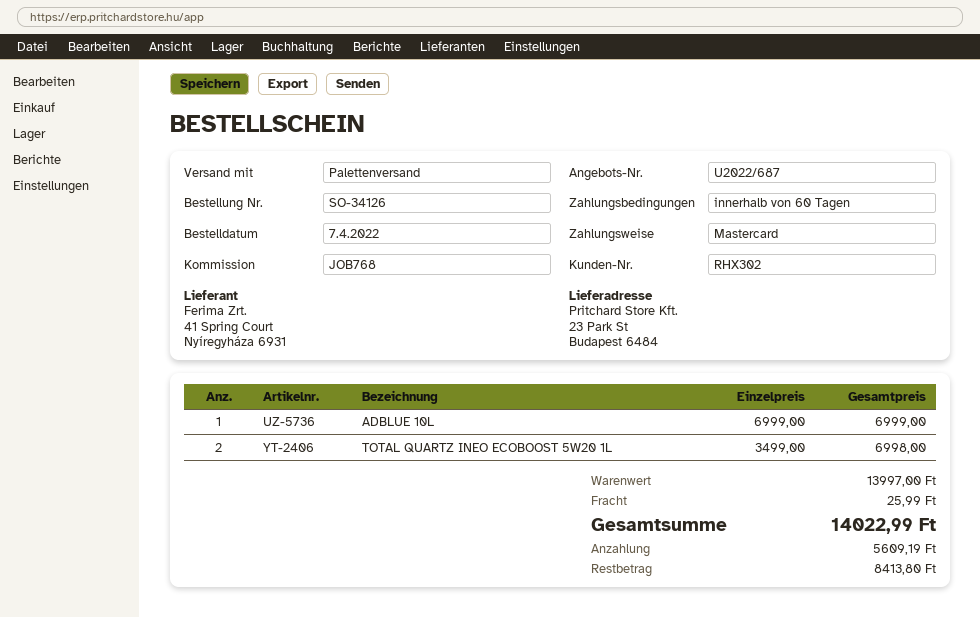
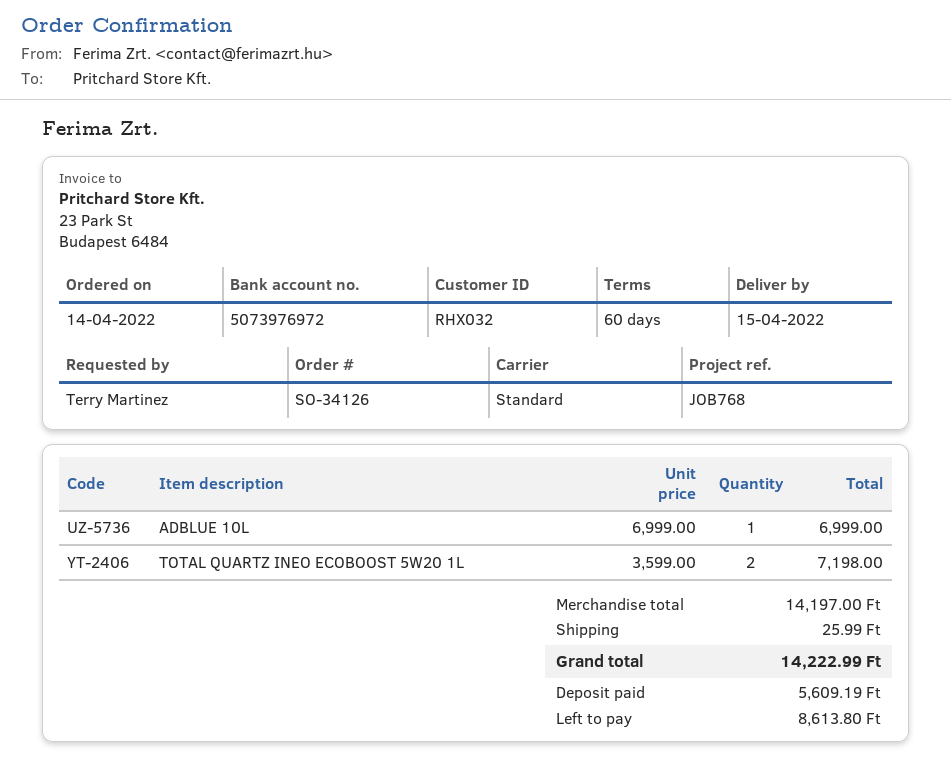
order date: 2022-04-07 -> 2022-04-14
customer number: RHX302 -> RHX032
shipping method: pallet freight -> standard
TOTAL QUARTZ INEO ECOBOOST 5W20 1L: 2 x 3499.00 = 6998.00 -> 2 x 3599.00 = 7198.00
subtotal: 13997.00 -> 14197.00
total: 14022.99 -> 14222.99
balance: 8413.80 -> 8613.80

